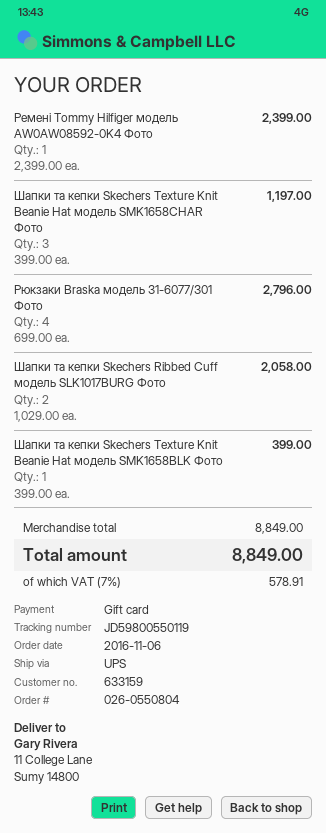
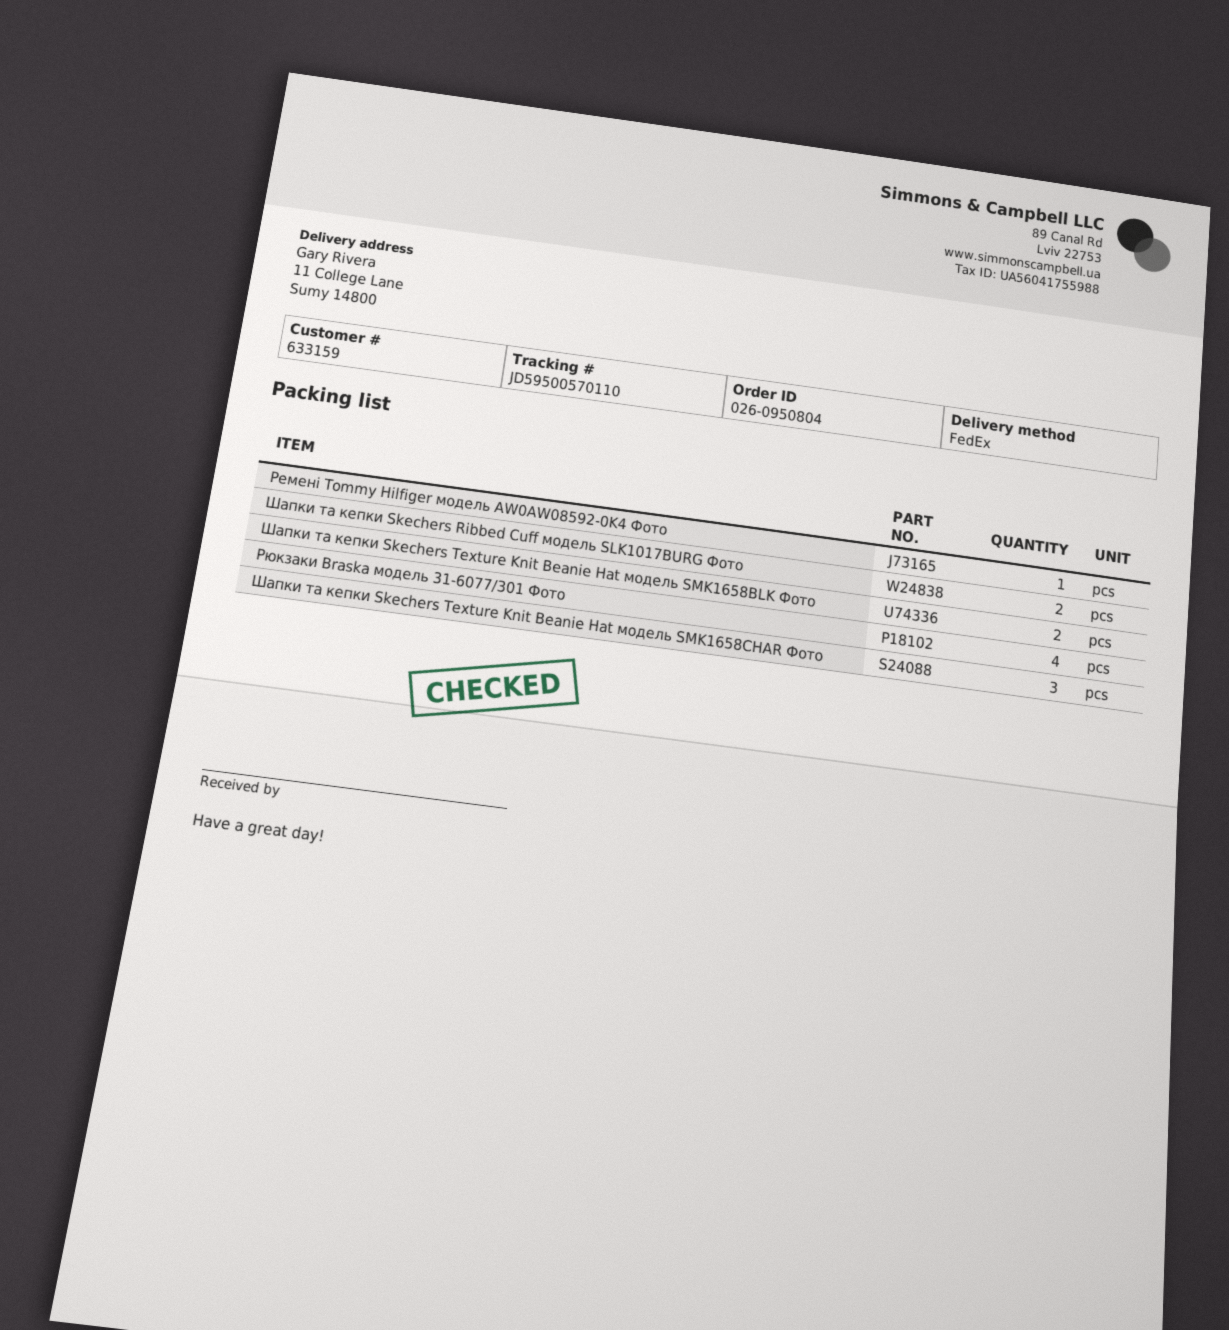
order number: 026-0550804 -> 026-0950804
shipping method: UPS -> FedEx
tracking number: JD59800550119 -> JD59500570110
Шапки та кепки Skechers Texture Knit Beanie Hat модель SMK1658BLK Фото: 1 -> 2

